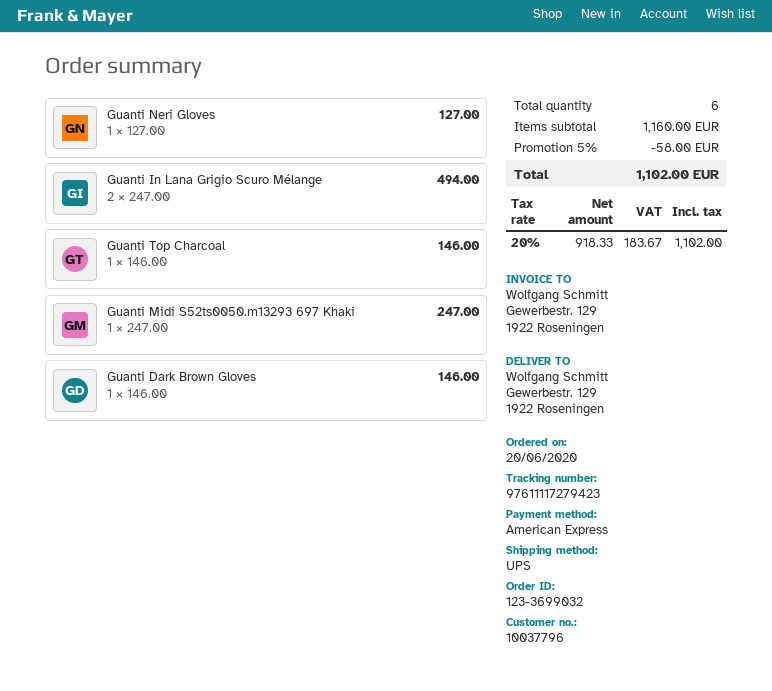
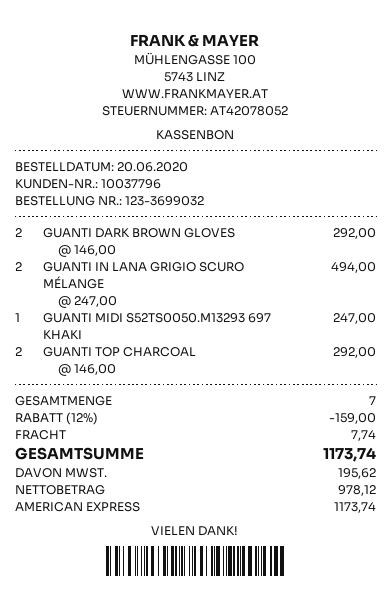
Guanti Neri Gloves: 1 x 127.00 = 127.00 -> none
Guanti Top Charcoal: 1 x 146.00 = 146.00 -> 2 x 146.00 = 292.00
Guanti Dark Brown Gloves: 1 x 146.00 = 146.00 -> 2 x 146.00 = 292.00
total quantity: 6 -> 7
discount: 5% = 58.00 -> 12% = 159.00
shipping: none -> 7.74
net: 918.33 -> 978.12
tax: 183.67 -> 195.62
total: 1102.00 -> 1173.74

